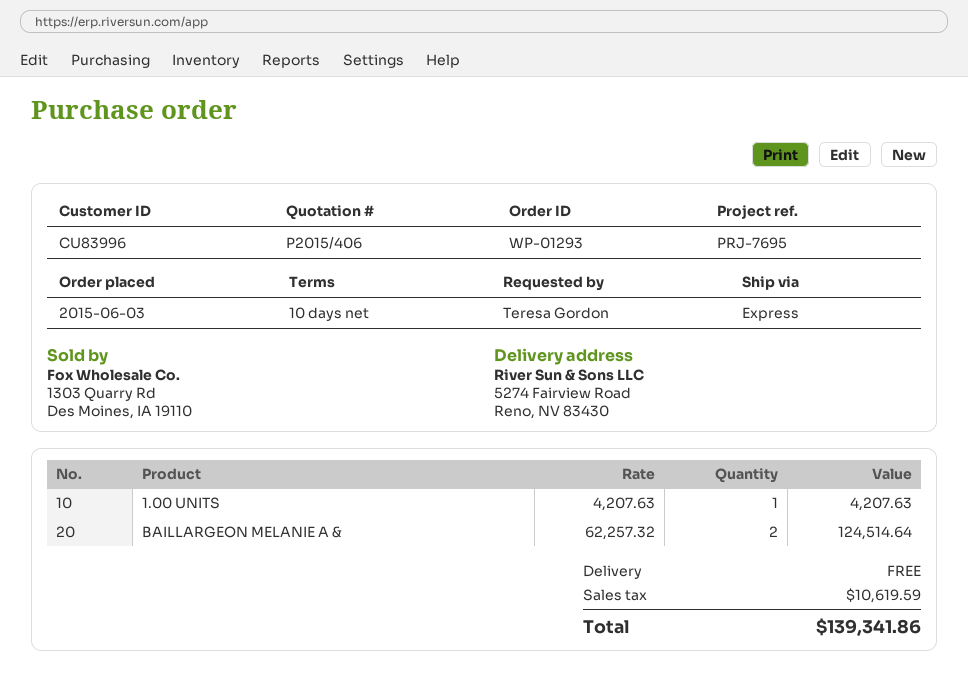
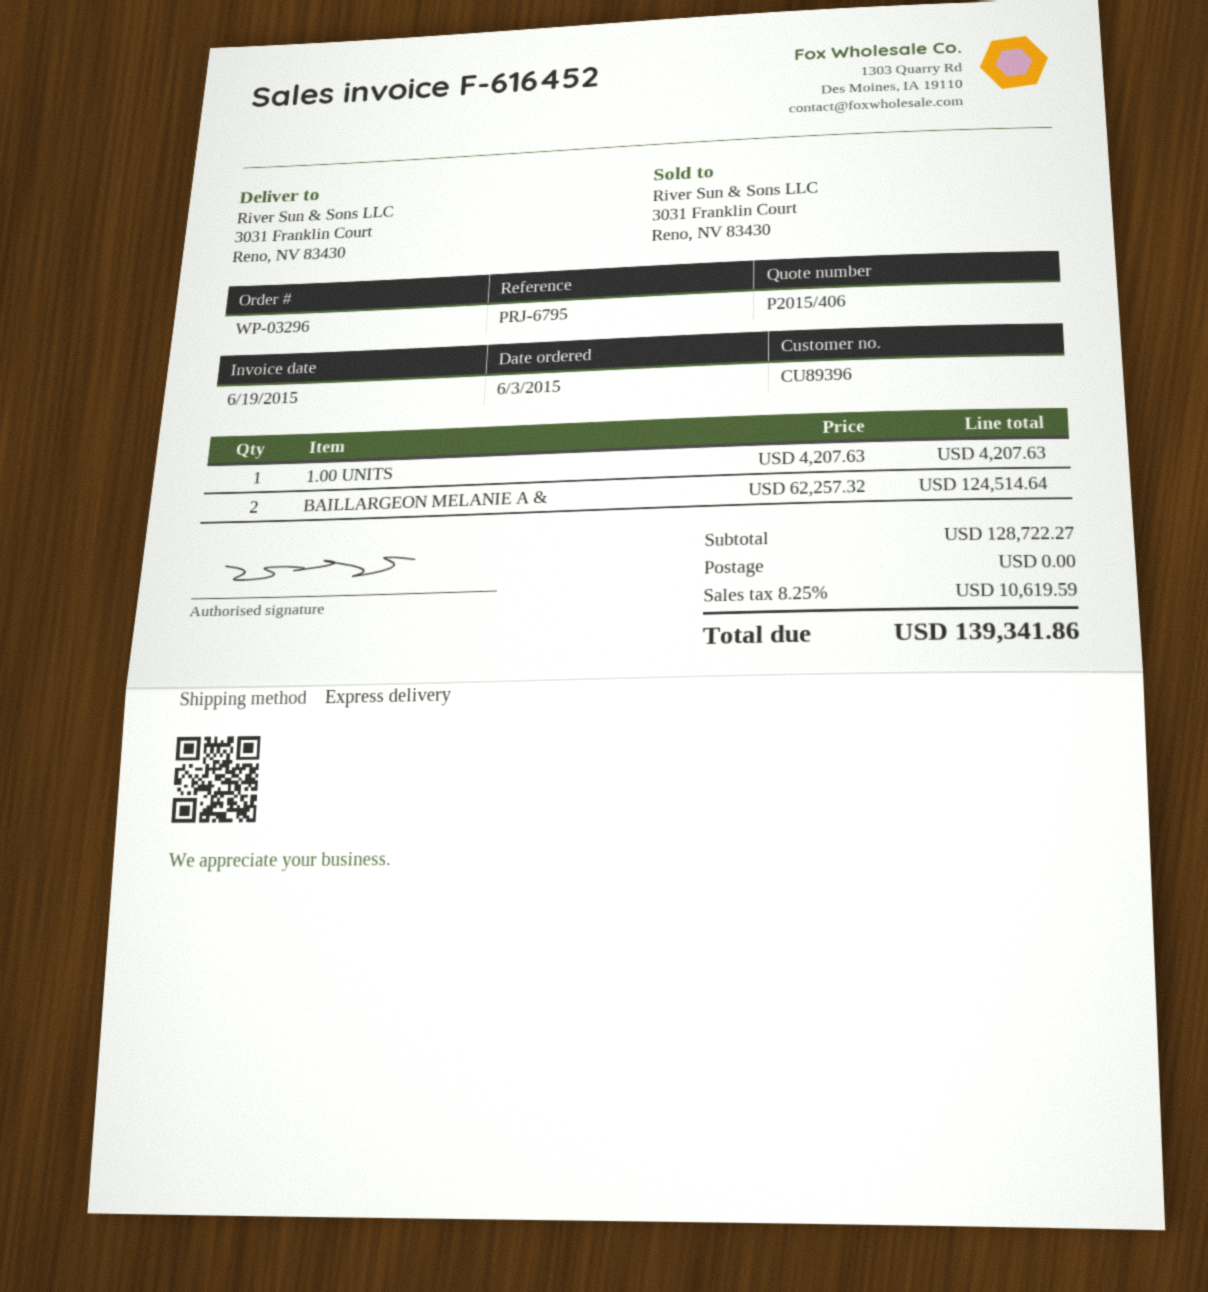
order number: WP-01293 -> WP-03296
customer number: CU83996 -> CU89396
reference: PRJ-7695 -> PRJ-6795
ship to: 5274 Fairview Road, Reno, NV 83430 -> 3031 Franklin Court, Reno, NV 83430

